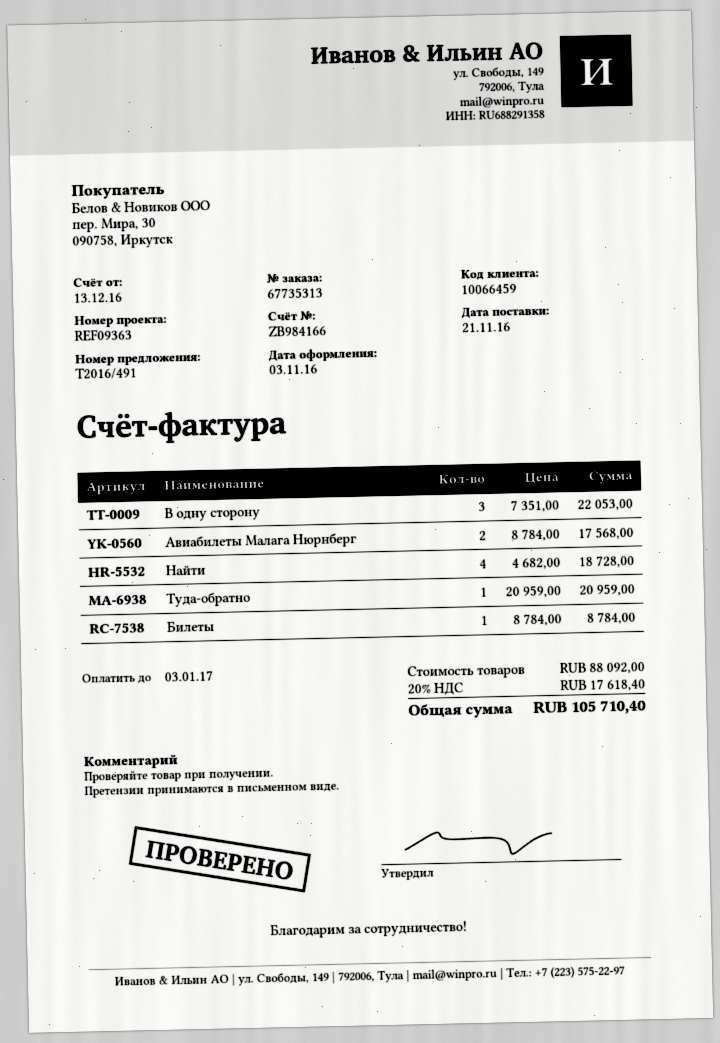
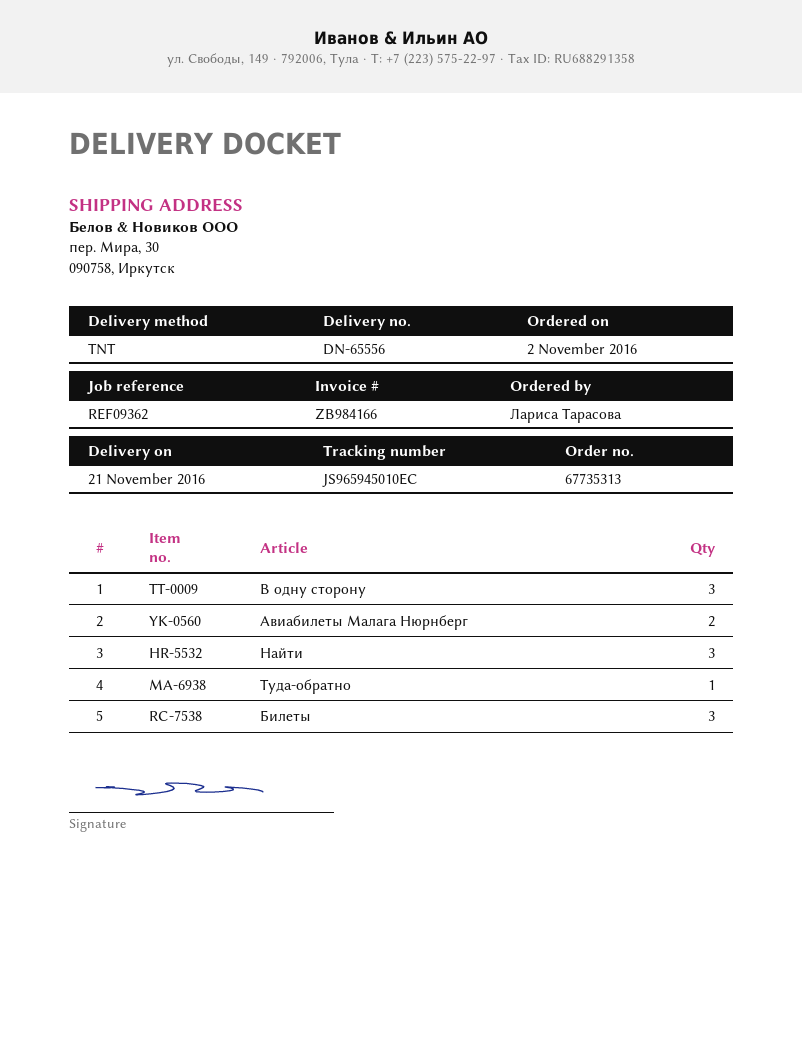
order date: 2016-11-03 -> 2016-11-02
reference: REF09363 -> REF09362
Найти: 4 -> 3
Билеты: 1 -> 3

